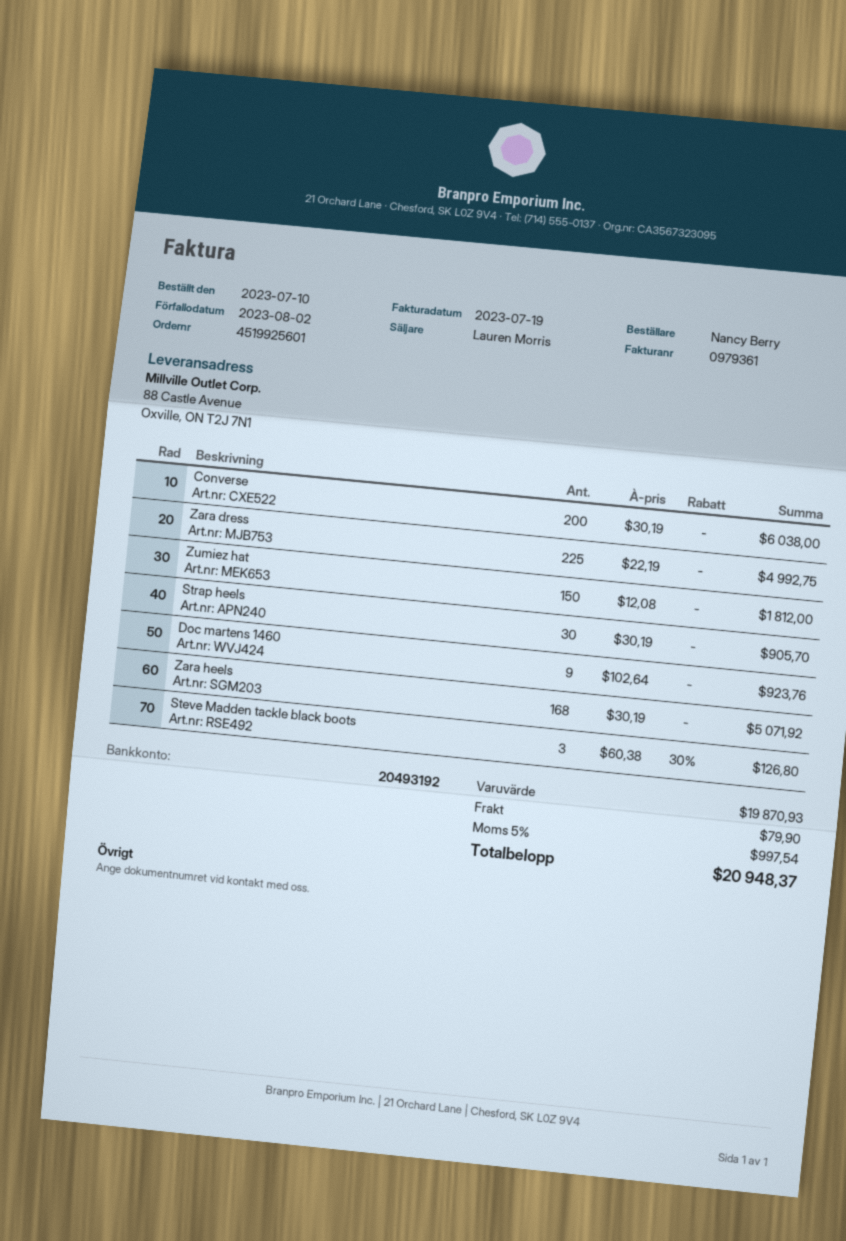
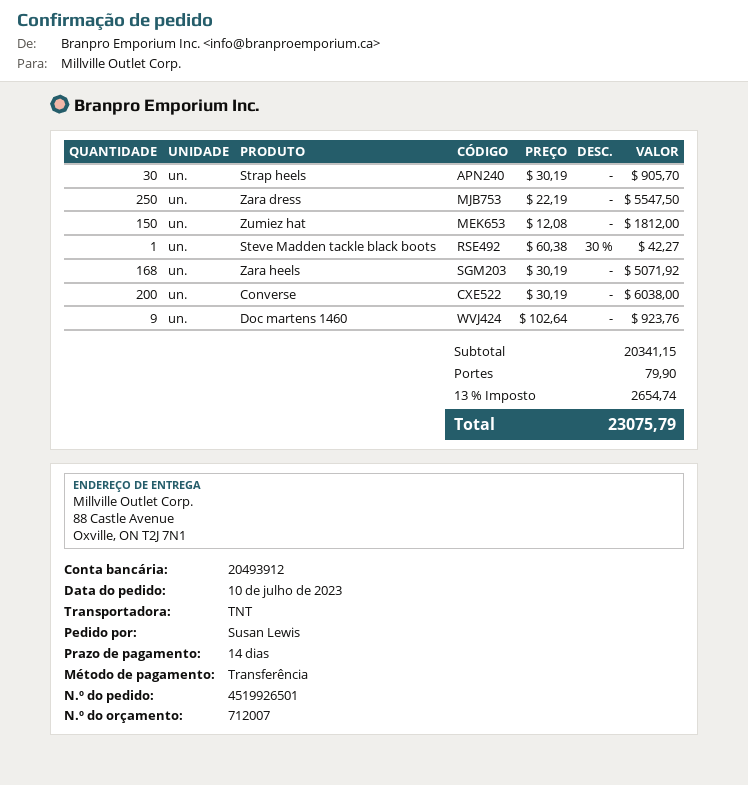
order number: 4519925601 -> 4519926501
ordered by: Nancy Berry -> Susan Lewis
bank account: 20493192 -> 20493912
Zara dress: 225 x 22.19 = 4992.75 -> 250 x 22.19 = 5547.50
Steve Madden tackle black boots: 3 x 60.38 - 30% = 126.80 -> 1 x 60.38 - 30% = 42.27
subtotal: 19870.93 -> 20341.15
tax: 5% = 997.54 -> 13% = 2654.74
total: 20948.37 -> 23075.79

